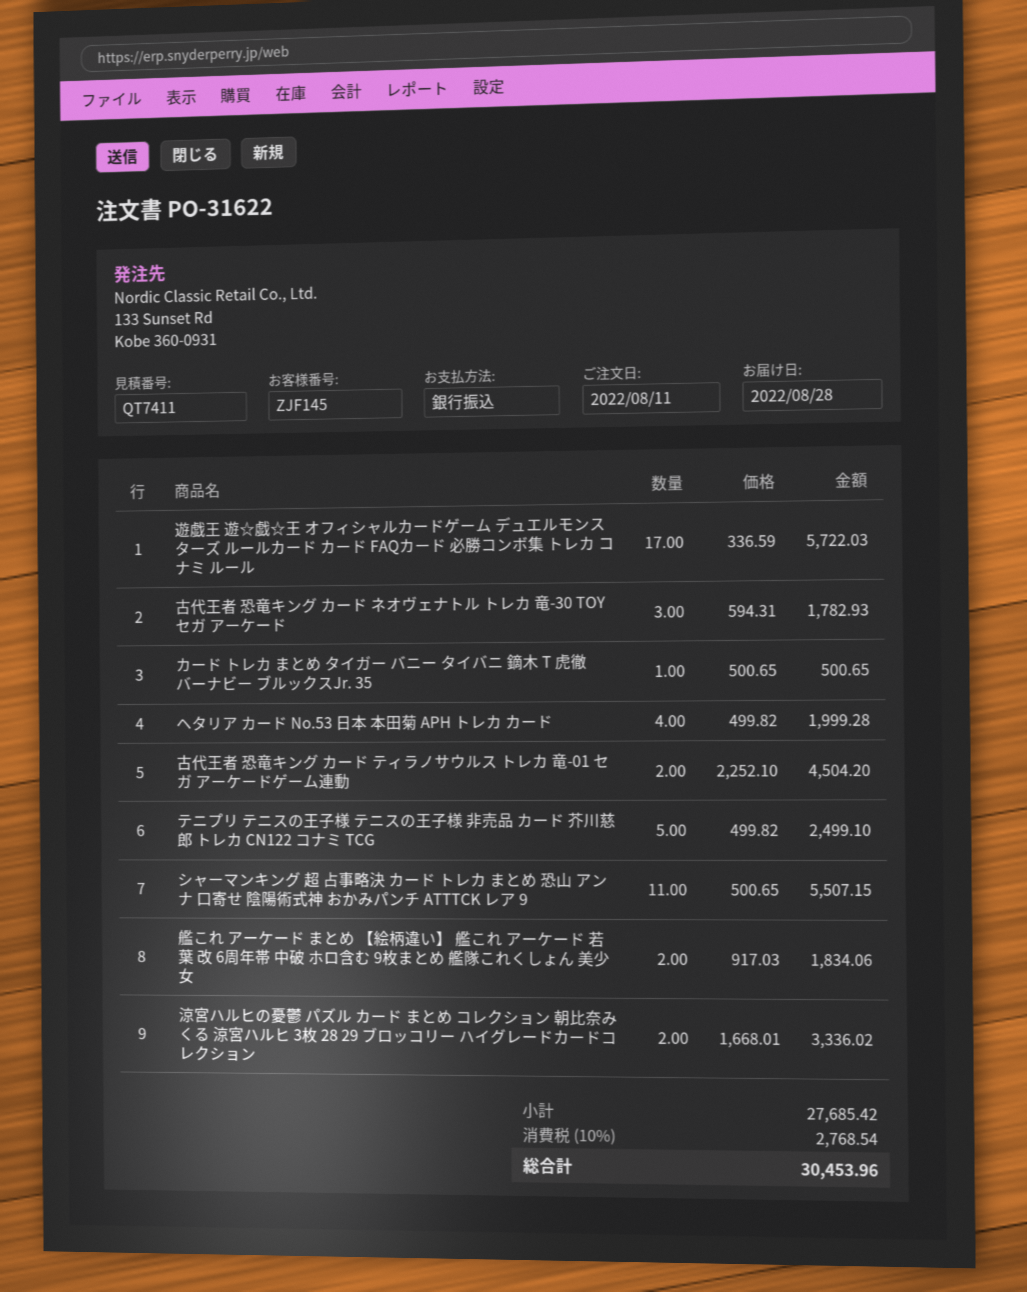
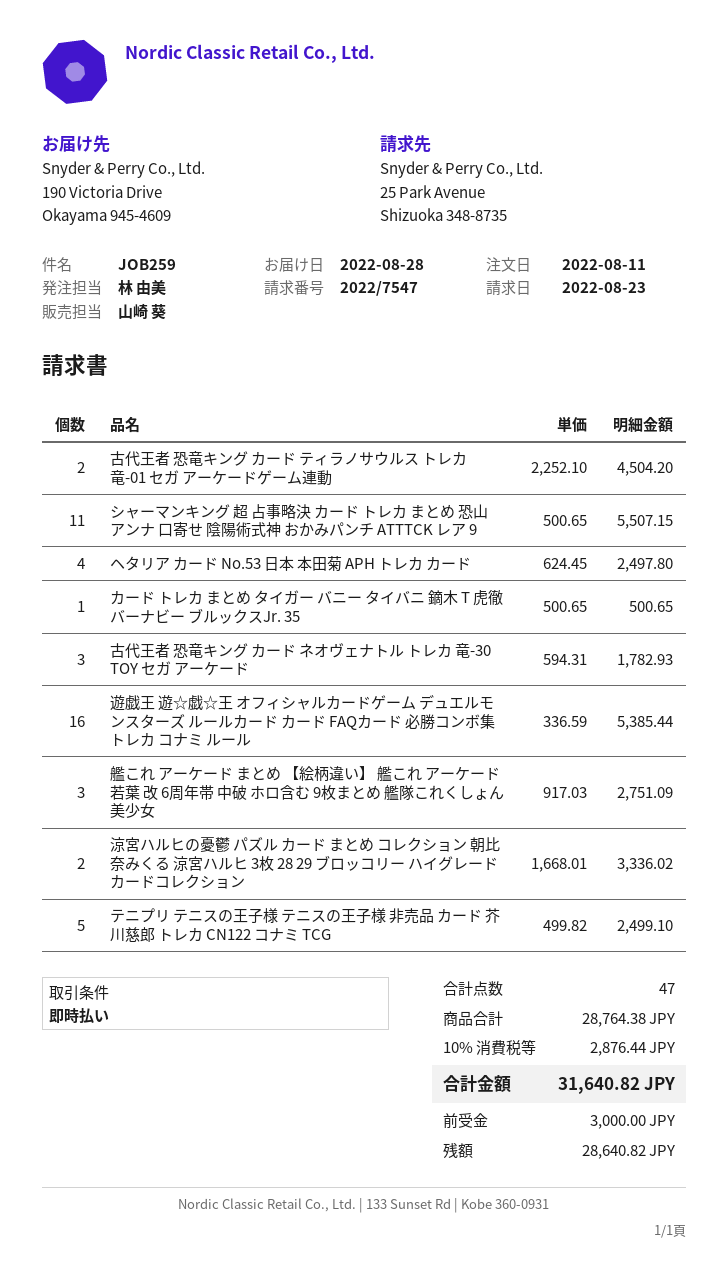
遊戯王 遊☆戯☆王 オフィシャルカードゲーム デュエルモンスターズ ルールカード カード FAQカード 必勝コンボ集 トレカ コナミ ルール: 17 x 336.59 = 5722.03 -> 16 x 336.59 = 5385.44
ヘタリア カード No.53 日本 本田菊 APH トレカ カード: 4 x 499.82 = 1999.28 -> 4 x 624.45 = 2497.80
艦これ アーケード まとめ 【絵柄違い】 艦これ アーケード 若葉 改 6周年帯 中破 ホロ含む 9枚まとめ 艦隊これくしょん 美少女: 2 x 917.03 = 1834.06 -> 3 x 917.03 = 2751.09
subtotal: 27685.42 -> 28764.38
tax: 10% = 2768.54 -> 10% = 2876.44
total: 30453.96 -> 31640.82

